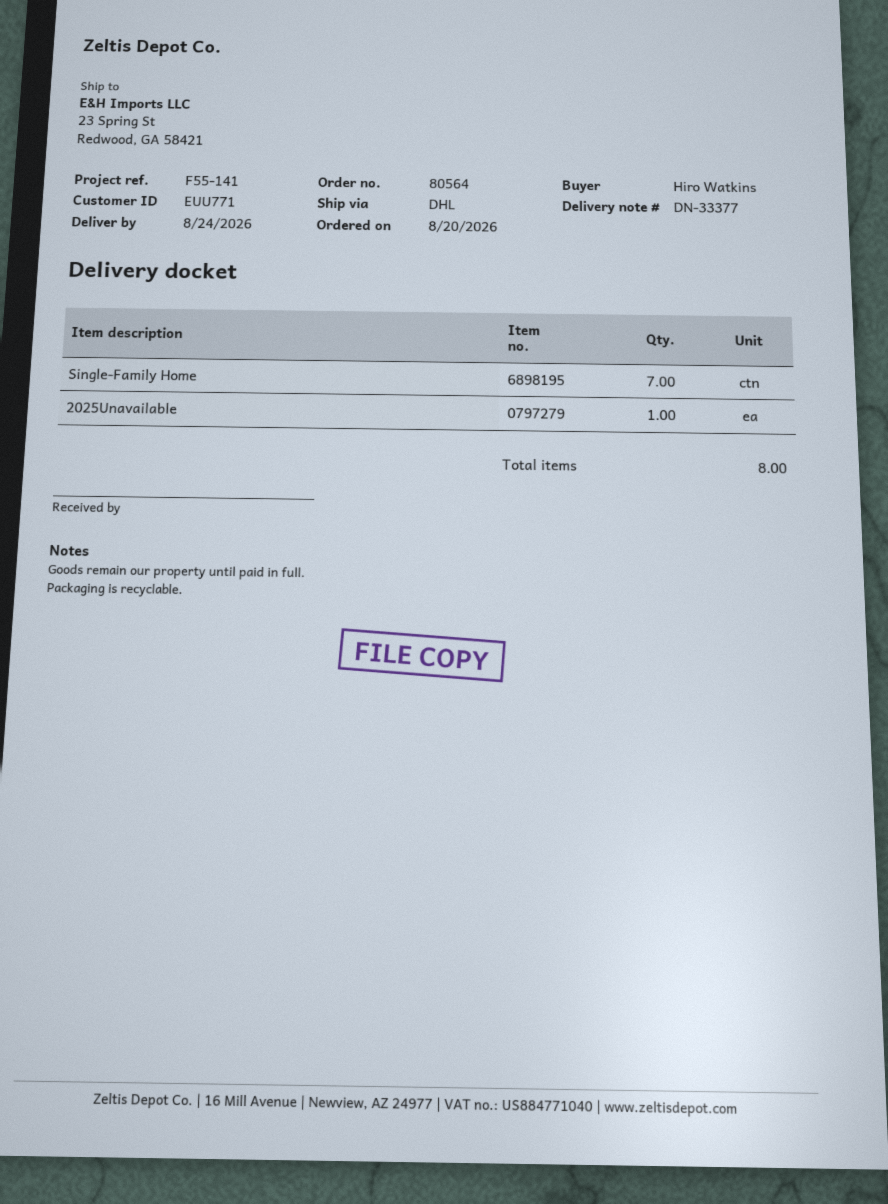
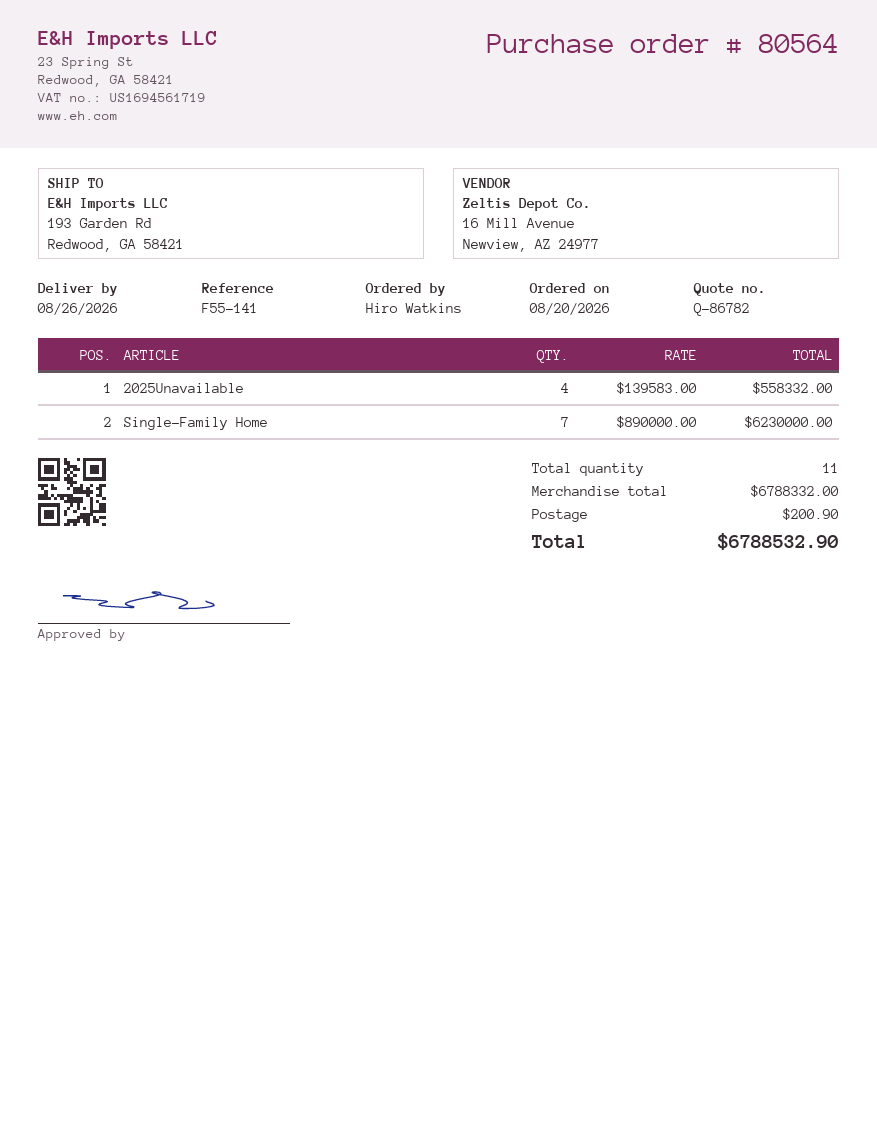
delivery date: 2026-08-24 -> 2026-08-26
ship to: 23 Spring St, Redwood, GA 58421 -> 193 Garden Rd, Redwood, GA 58421
2025Unavailable: 1 -> 4
total quantity: 8 -> 11

